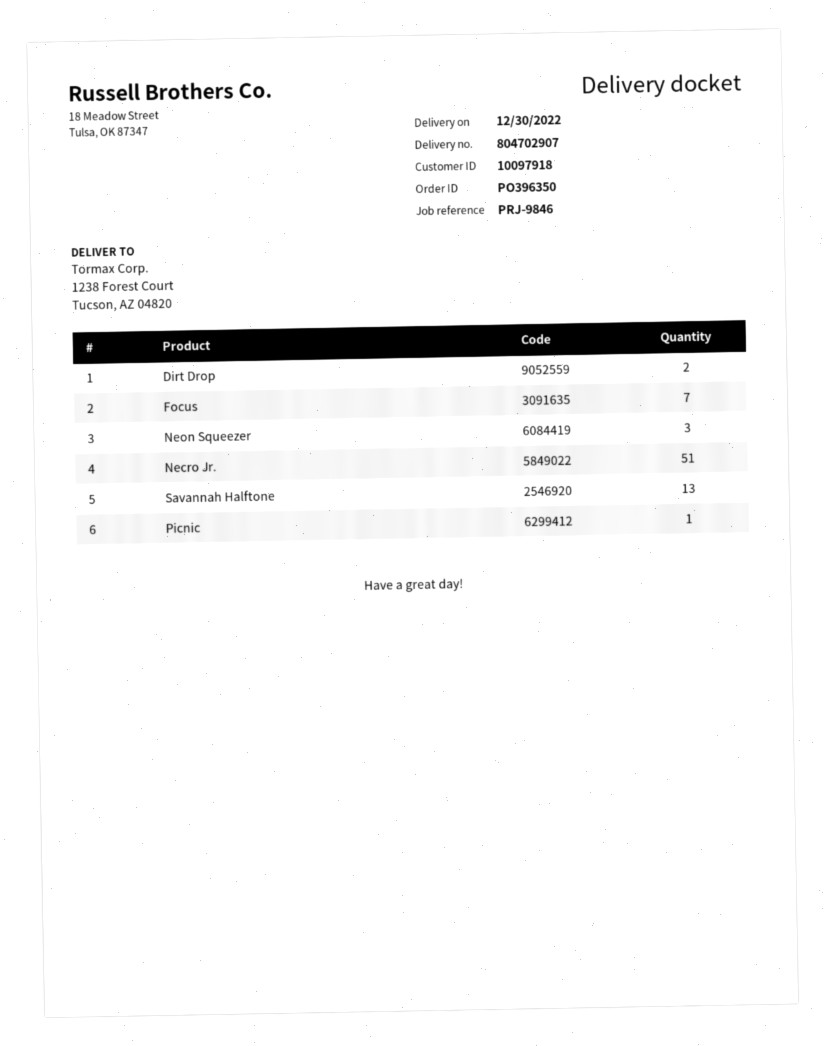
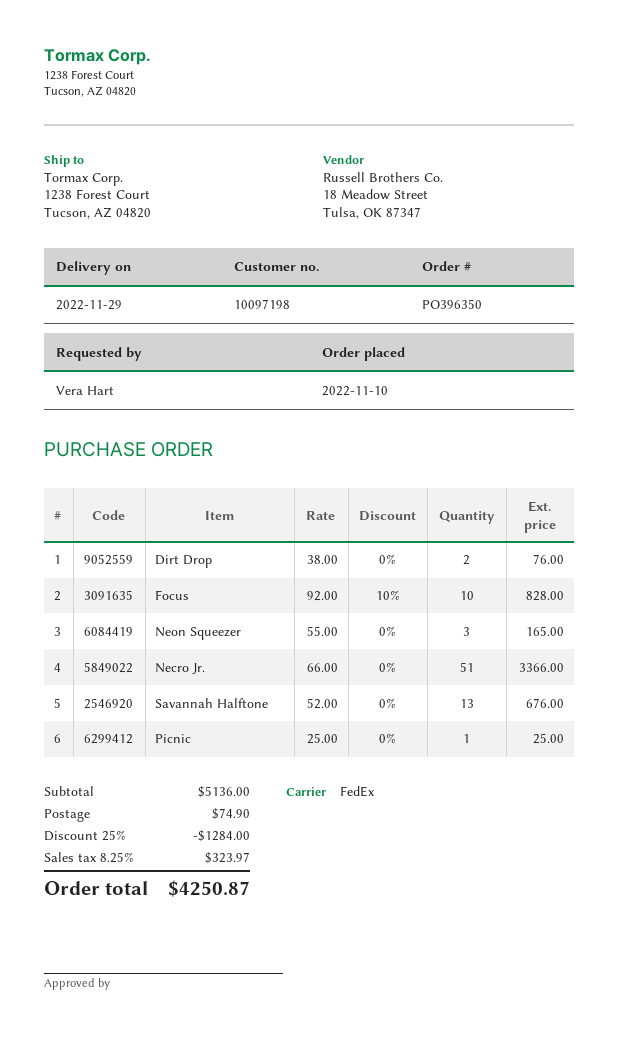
delivery date: 2022-12-30 -> 2022-11-29
customer number: 10097918 -> 10097198
Focus: 7 -> 10

